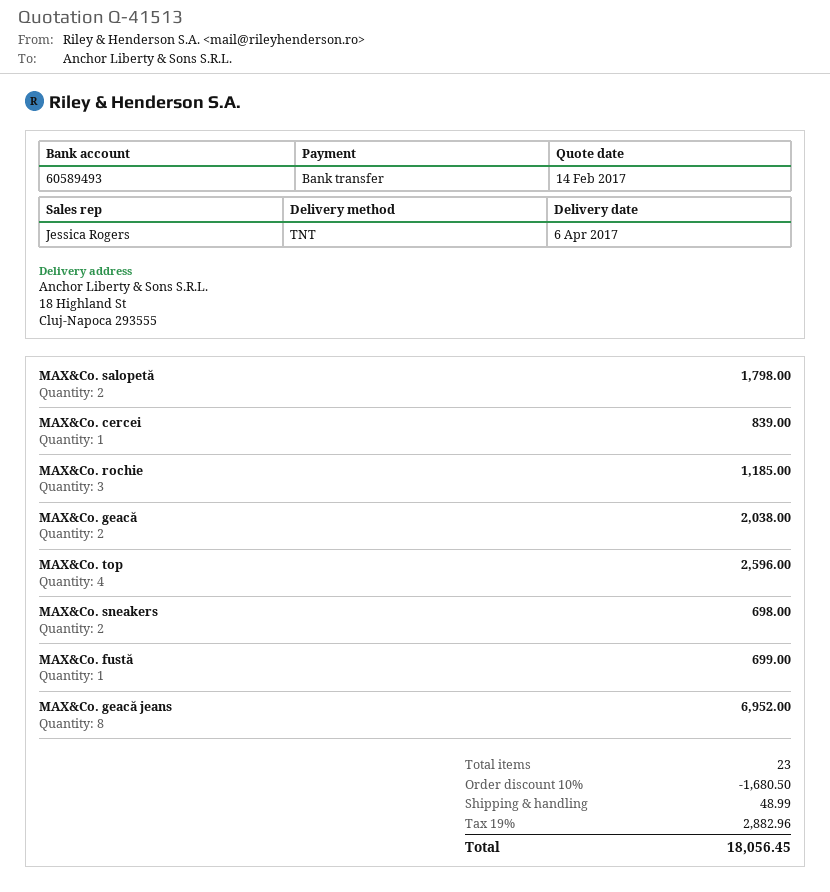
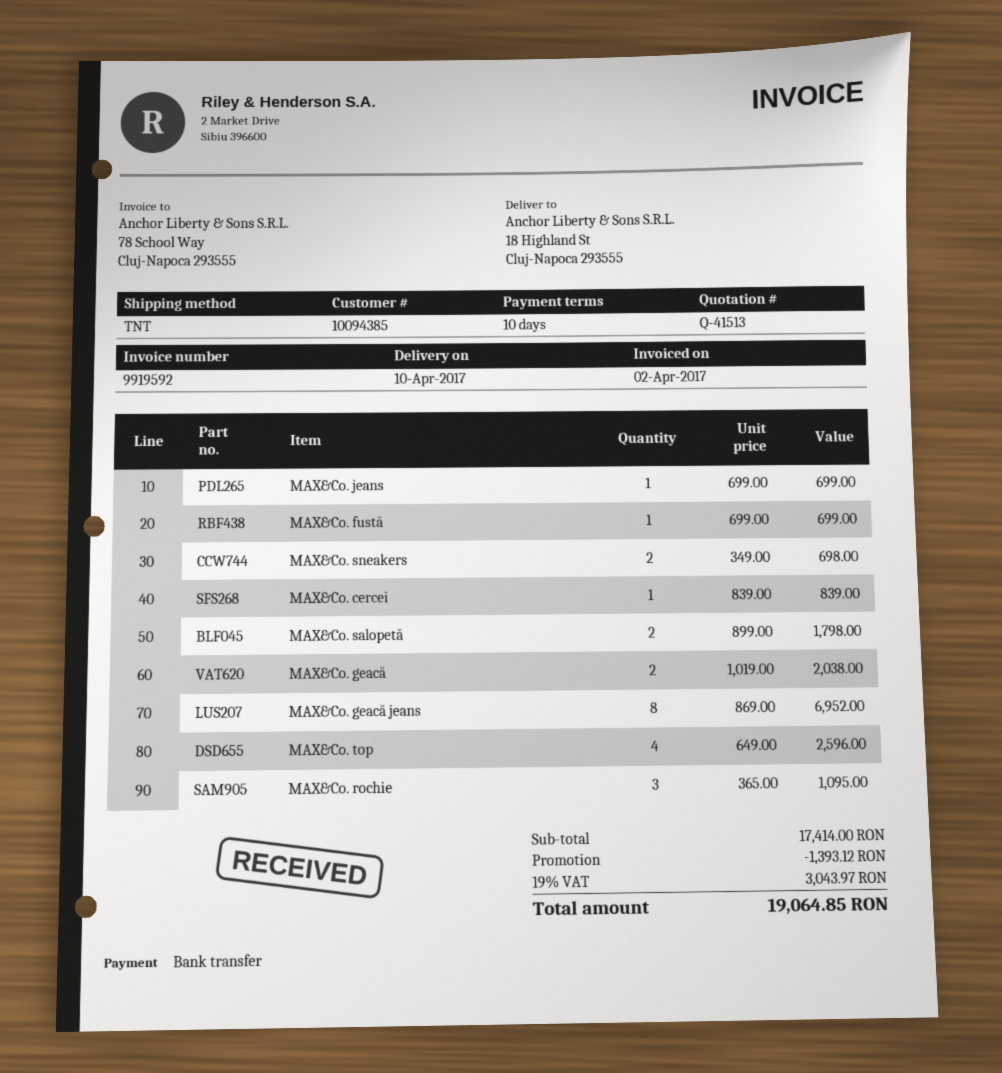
delivery date: 2017-04-06 -> 2017-04-10
MAX&Co. rochie: 3 for 1185.00 -> 3 for 1095.00
MAX&Co. jeans: none -> 1 for 699.00
discount: 1680.50 -> 1393.12
shipping: 48.99 -> none
tax: 19% = 2882.96 -> 19% = 3043.97
total: 18056.45 -> 19064.85

